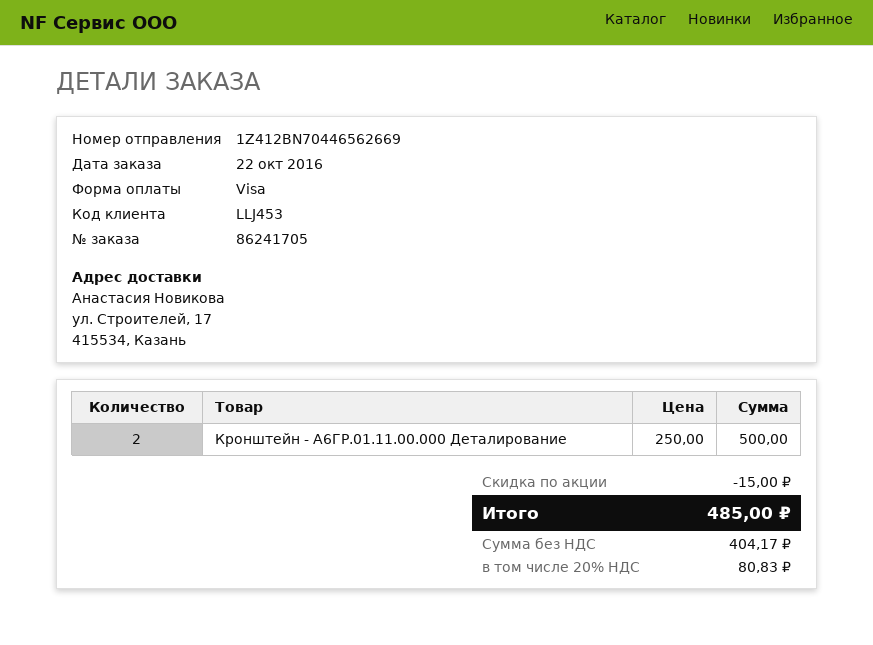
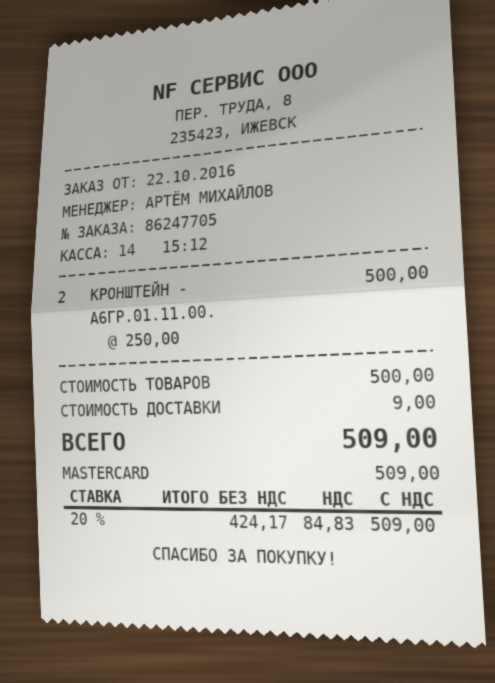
order number: 86241705 -> 86247705
payment method: Visa -> Mastercard
discount: 15.00 -> none
shipping: none -> 9.00
net: 404.17 -> 424.17
tax: 20% = 80.83 -> 20% = 84.83
total: 485.00 -> 509.00

